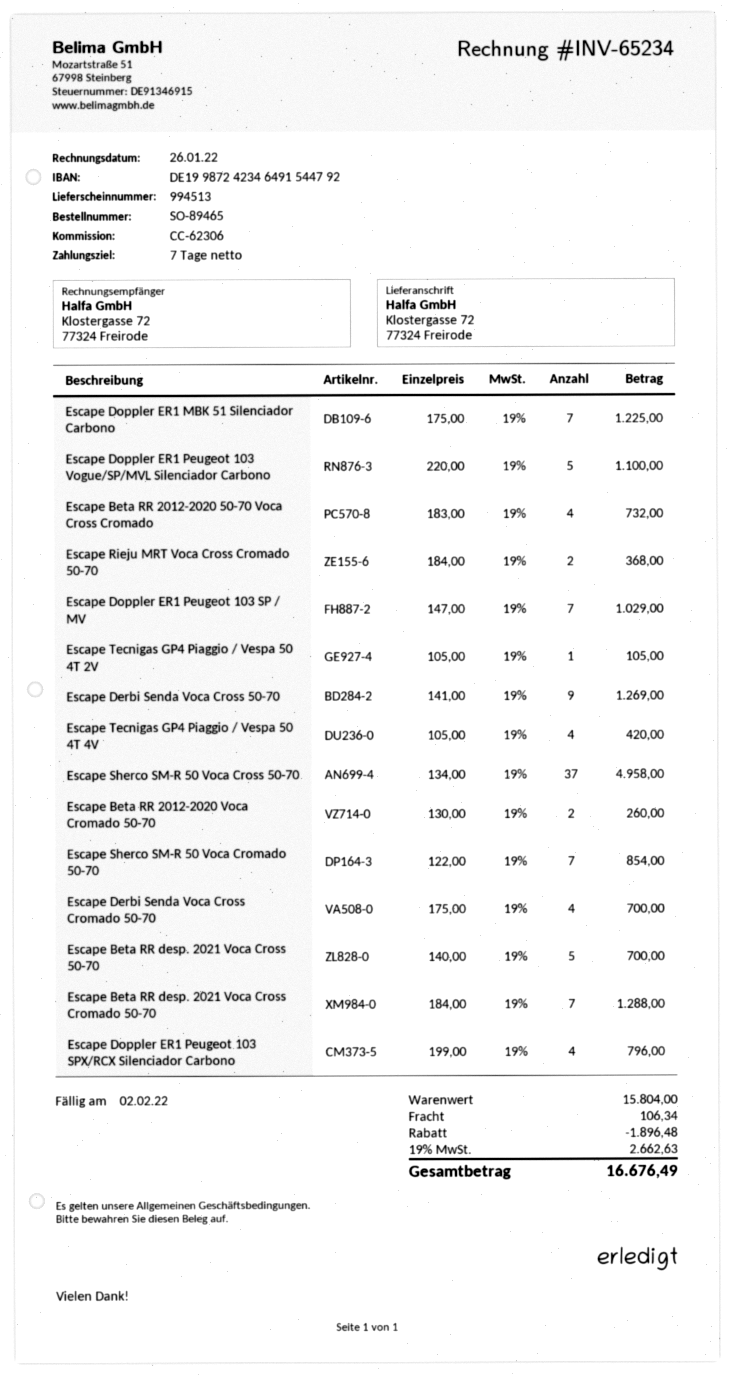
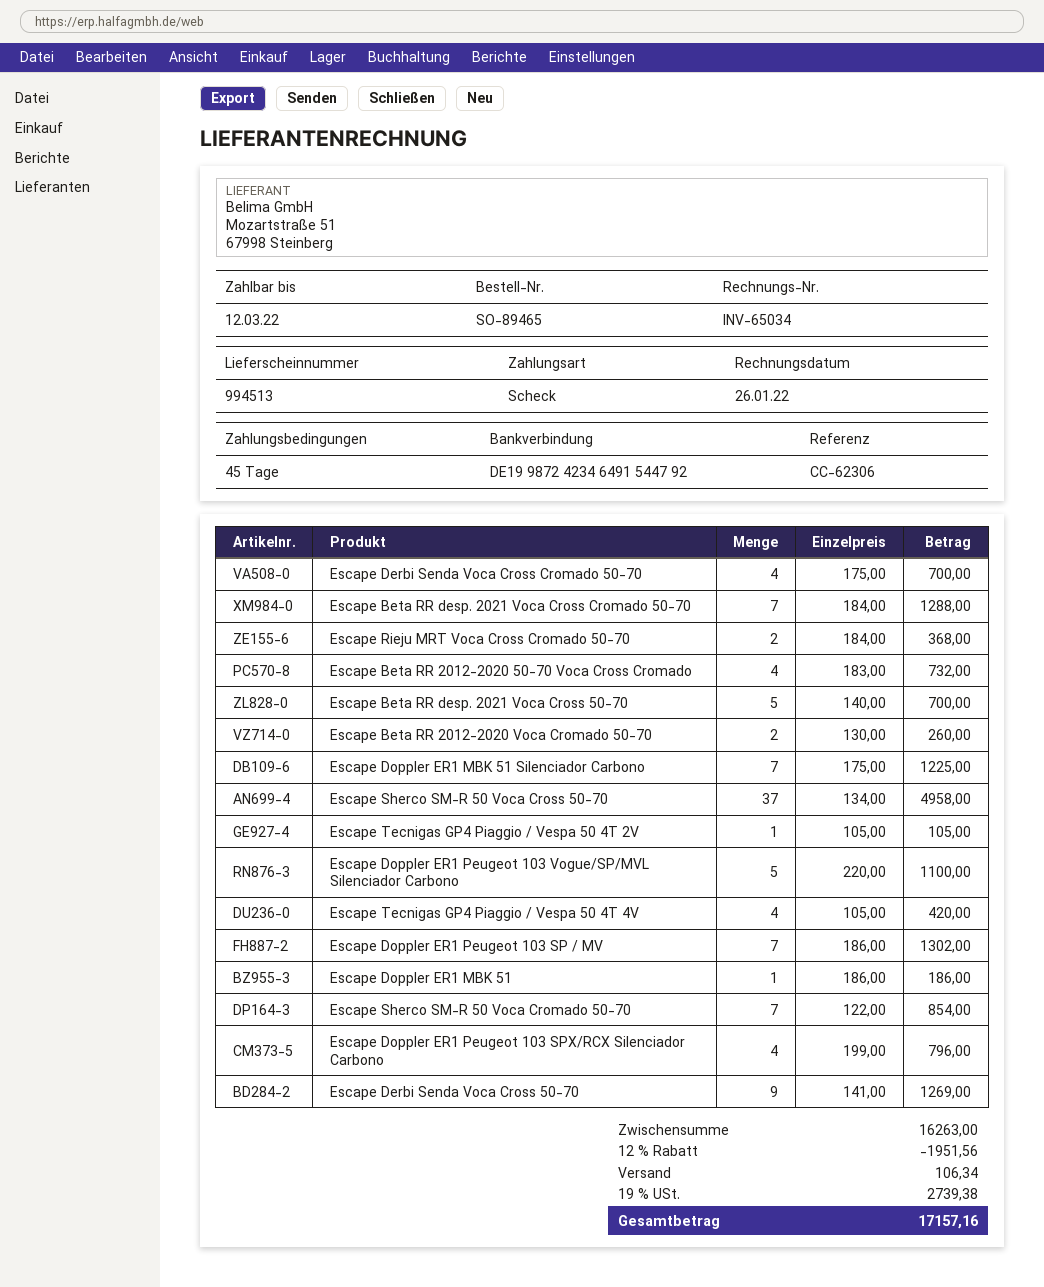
invoice number: INV-65234 -> INV-65034
payment terms: 7 days -> 45 days
due date: 2022-02-02 -> 2022-03-12
Escape Doppler ER1 Peugeot 103 SP / MV: 7 x 147.00 = 1029.00 -> 7 x 186.00 = 1302.00
Escape Doppler ER1 MBK 51: none -> 1 x 186.00 = 186.00
subtotal: 15804.00 -> 16263.00
discount: 1896.48 -> 1951.56
tax: 19% = 2662.63 -> 19% = 2739.38
total: 16676.49 -> 17157.16

